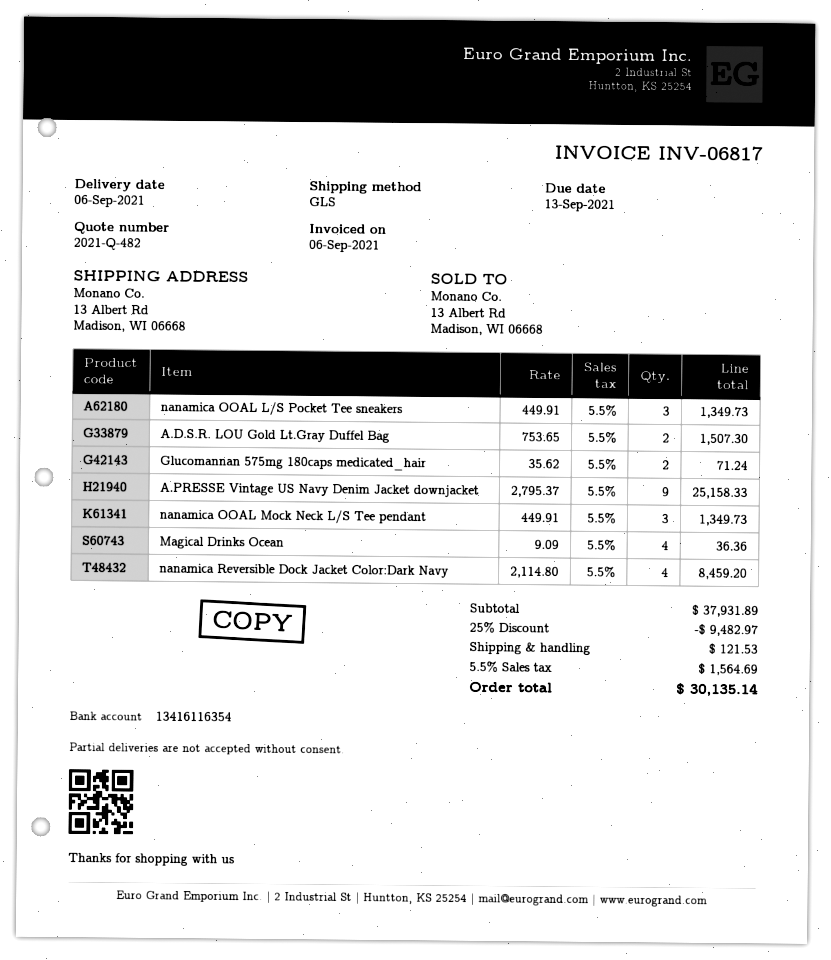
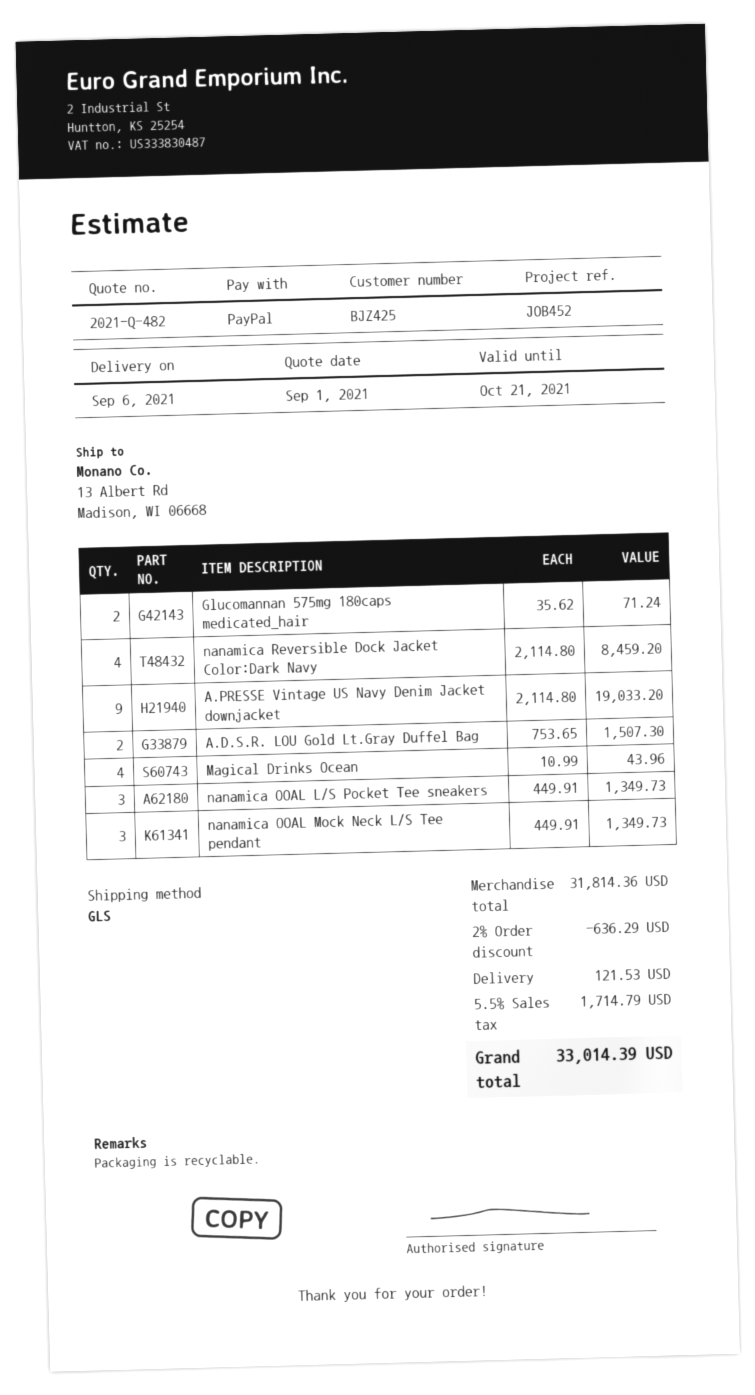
A.PRESSE Vintage US Navy Denim Jacket downjacket: 9 x 2795.37 = 25158.33 -> 9 x 2114.80 = 19033.20
Magical Drinks Ocean: 4 x 9.09 = 36.36 -> 4 x 10.99 = 43.96
subtotal: 37931.89 -> 31814.36
discount: 25% = 9482.97 -> 2% = 636.29
tax: 5.5% = 1564.69 -> 5.5% = 1714.79
total: 30135.14 -> 33014.39

